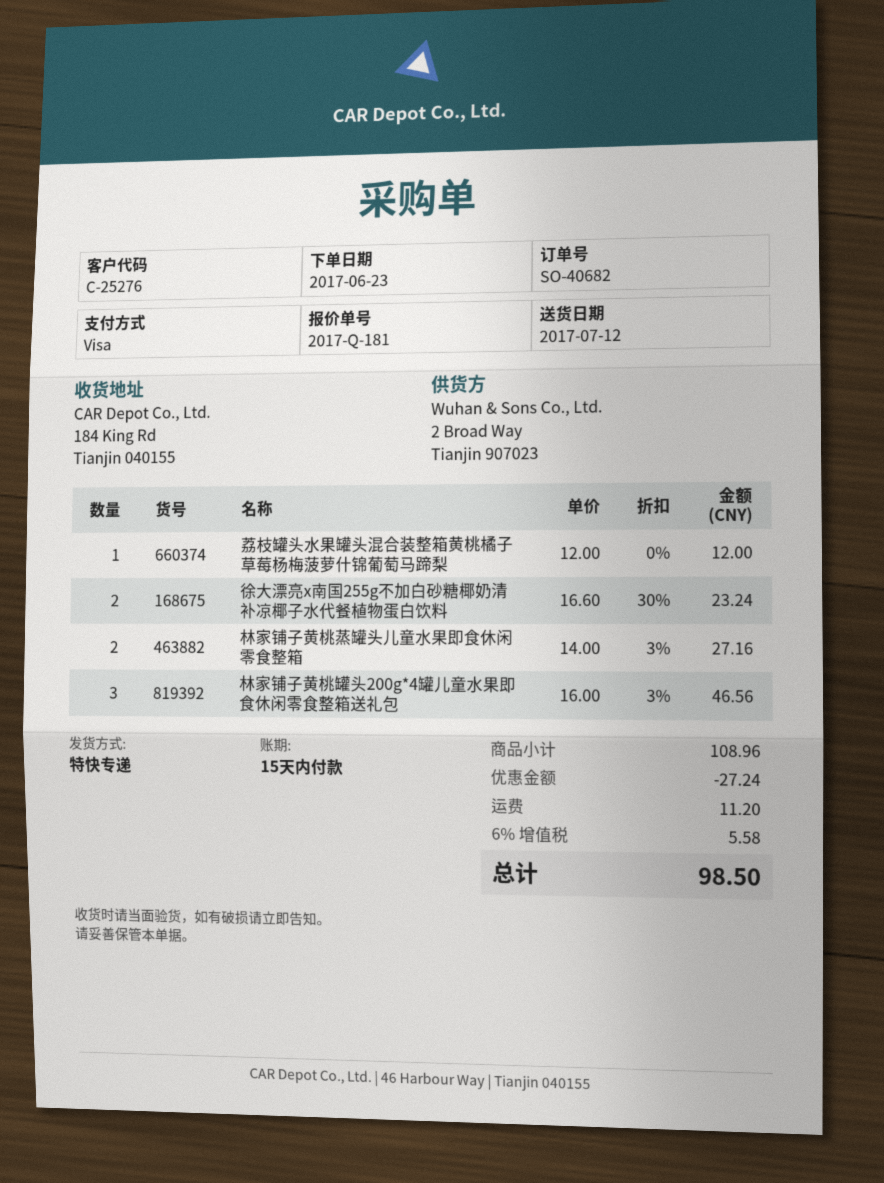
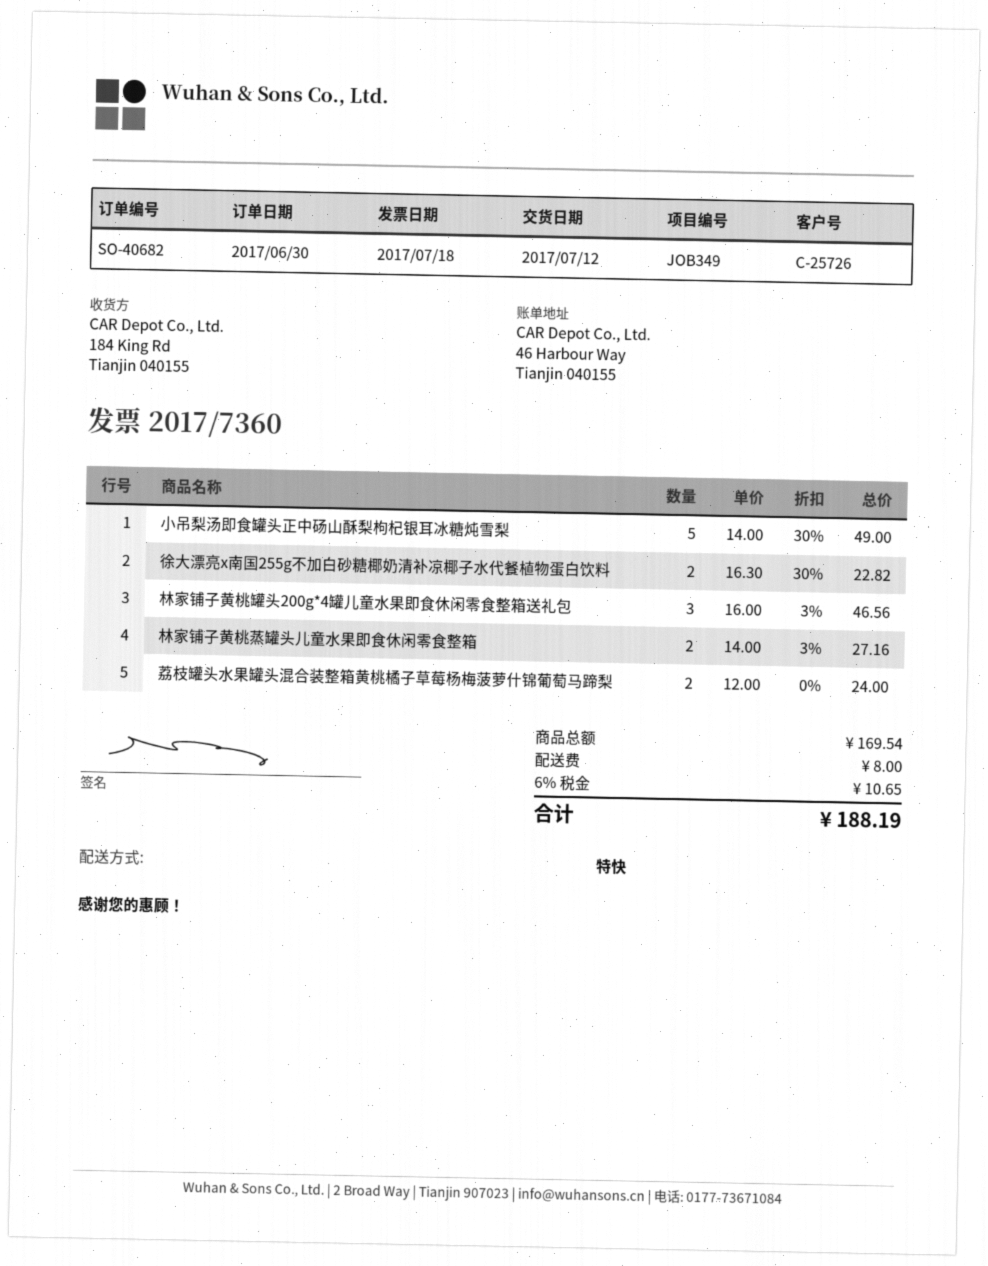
order date: 2017-06-23 -> 2017-06-30
customer number: C-25276 -> C-25726
荔枝罐头水果罐头混合装整箱黄桃橘子草莓杨梅菠萝什锦葡萄马蹄梨: 1 x 12.00 = 12.00 -> 2 x 12.00 = 24.00
徐大漂亮x南国255g不加白砂糖椰奶清补凉椰子水代餐植物蛋白饮料: 2 x 16.60 - 30% = 23.24 -> 2 x 16.30 - 30% = 22.82
小吊梨汤即食罐头正中砀山酥梨枸杞银耳冰糖炖雪梨: none -> 5 x 14.00 - 30% = 49.00
subtotal: 108.96 -> 169.54
discount: 27.24 -> none
shipping: 11.20 -> 8.00
tax: 6% = 5.58 -> 6% = 10.65
total: 98.50 -> 188.19

